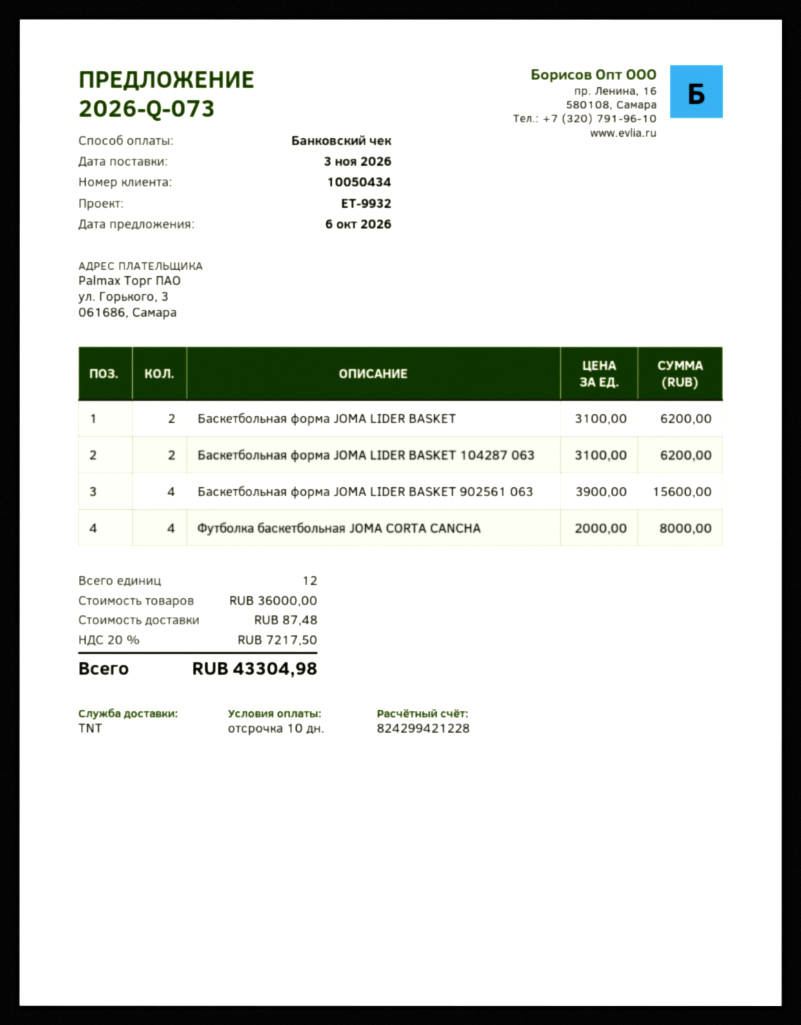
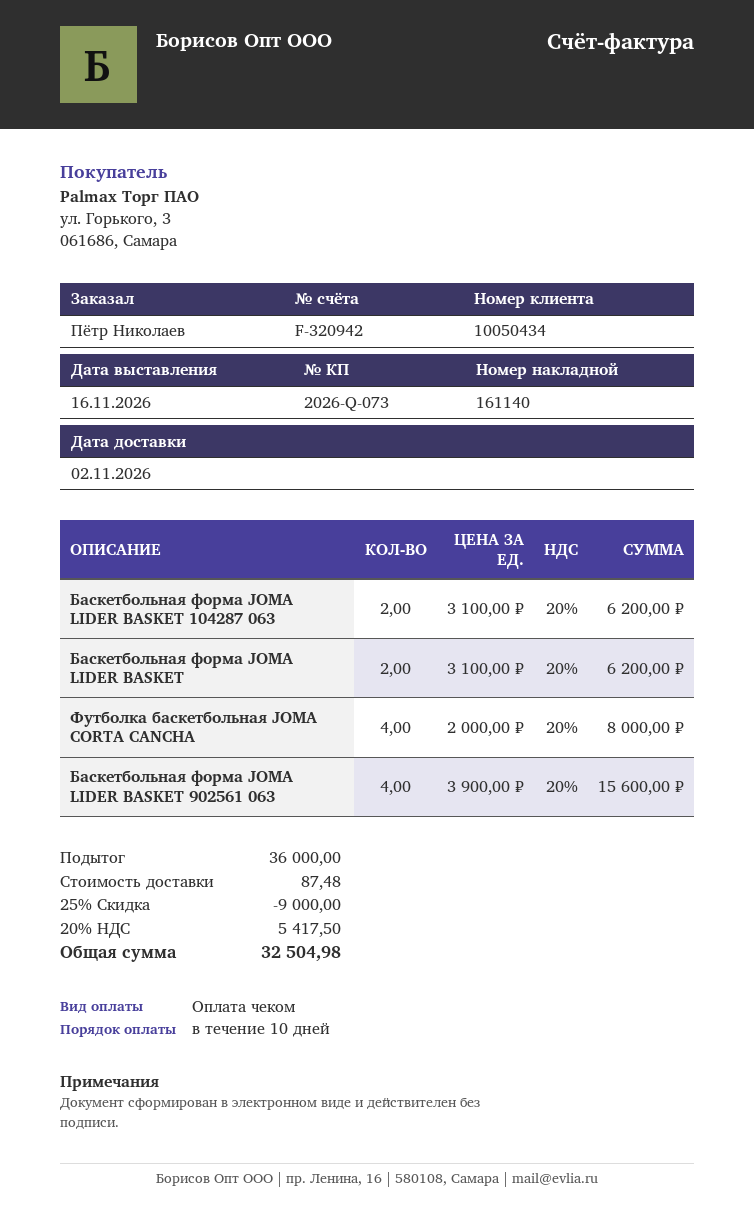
delivery date: 2026-11-03 -> 2026-11-02
discount: none -> 25% = 9000.00
tax: 20% = 7217.50 -> 20% = 5417.50
total: 43304.98 -> 32504.98

